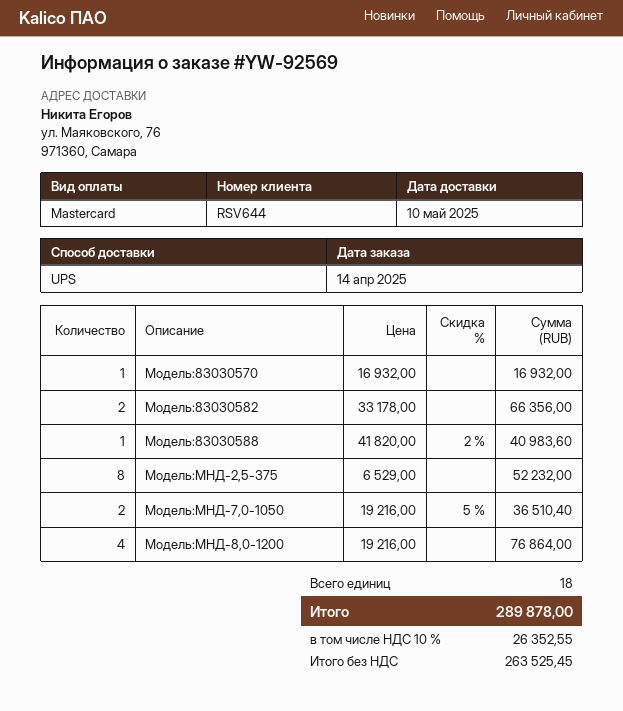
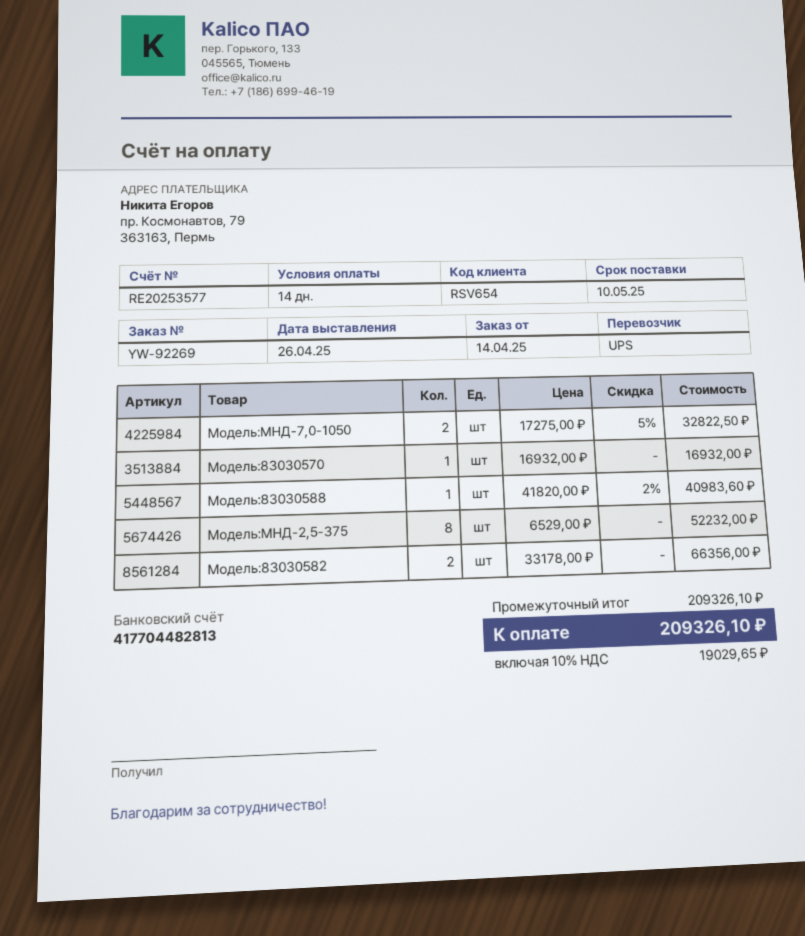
order number: YW-92569 -> YW-92269
customer number: RSV644 -> RSV654
Модель:МНД-7,0-1050: 2 x 19216.00 - 5% = 36510.40 -> 2 x 17275.00 - 5% = 32822.50
Модель:МНД-8,0-1200: 4 x 19216.00 = 76864.00 -> none
tax: 10% = 26352.55 -> 10% = 19029.65
total: 289878.00 -> 209326.10

